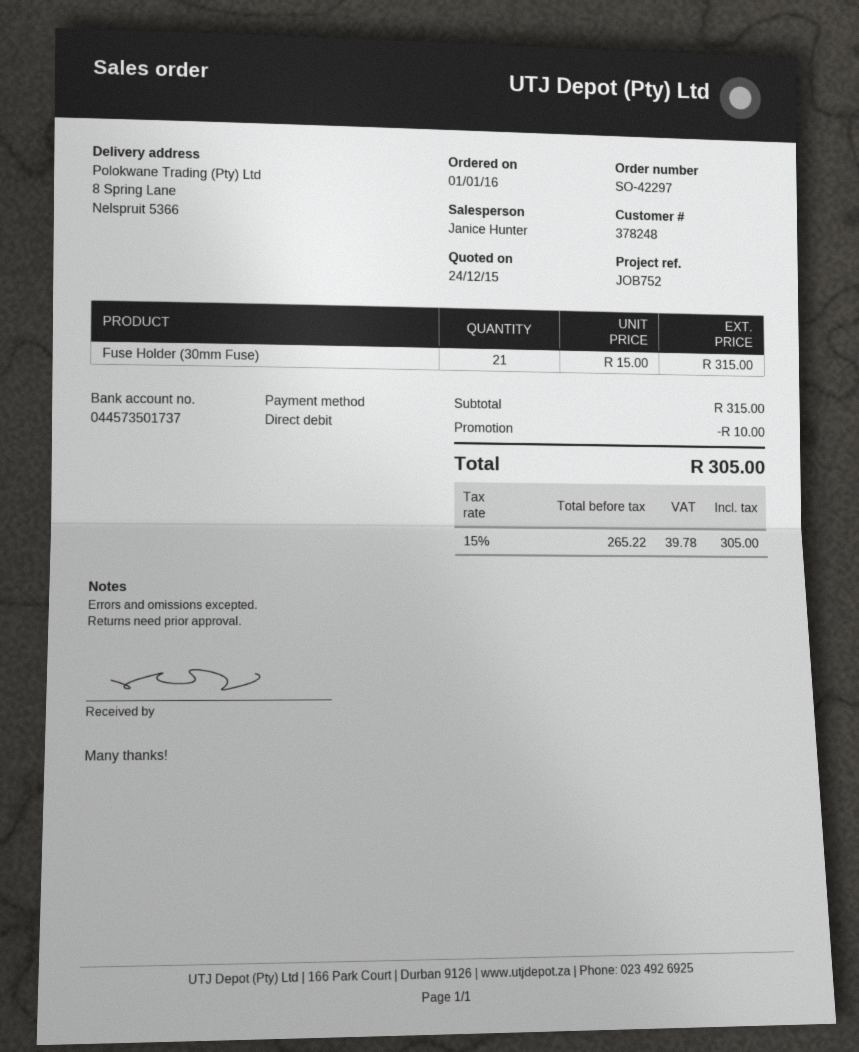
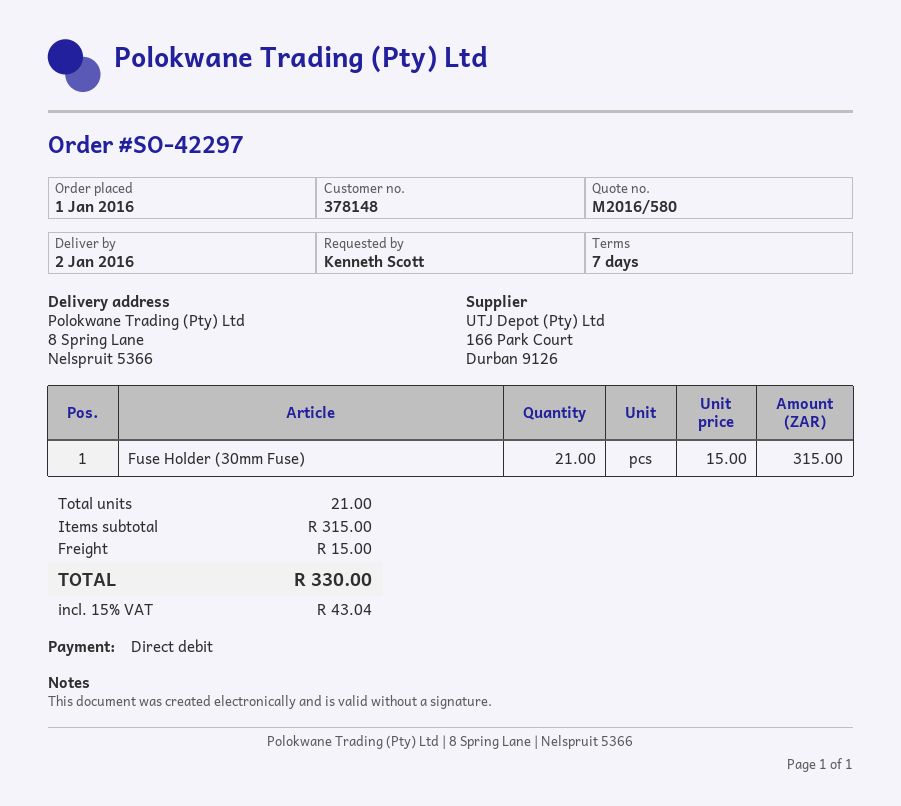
customer number: 378248 -> 378148
discount: 10.00 -> none
shipping: none -> 15.00
tax: 15% = 39.78 -> 15% = 43.04
total: 305.00 -> 330.00

